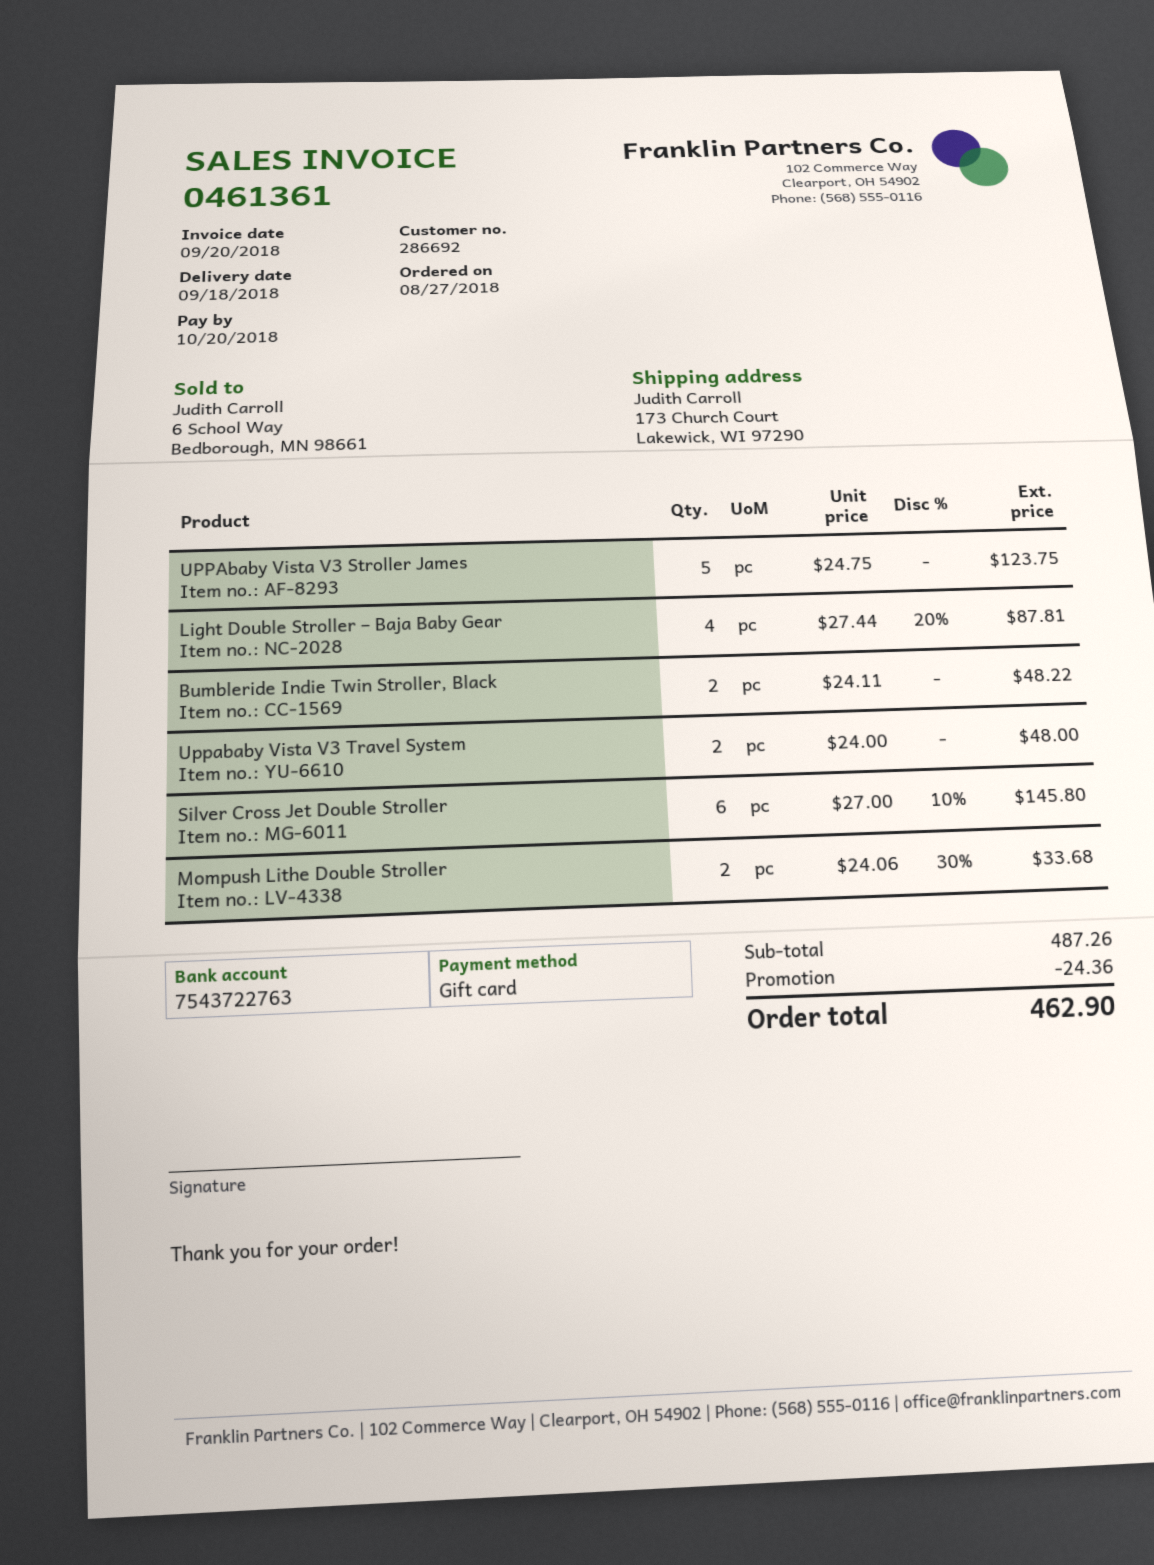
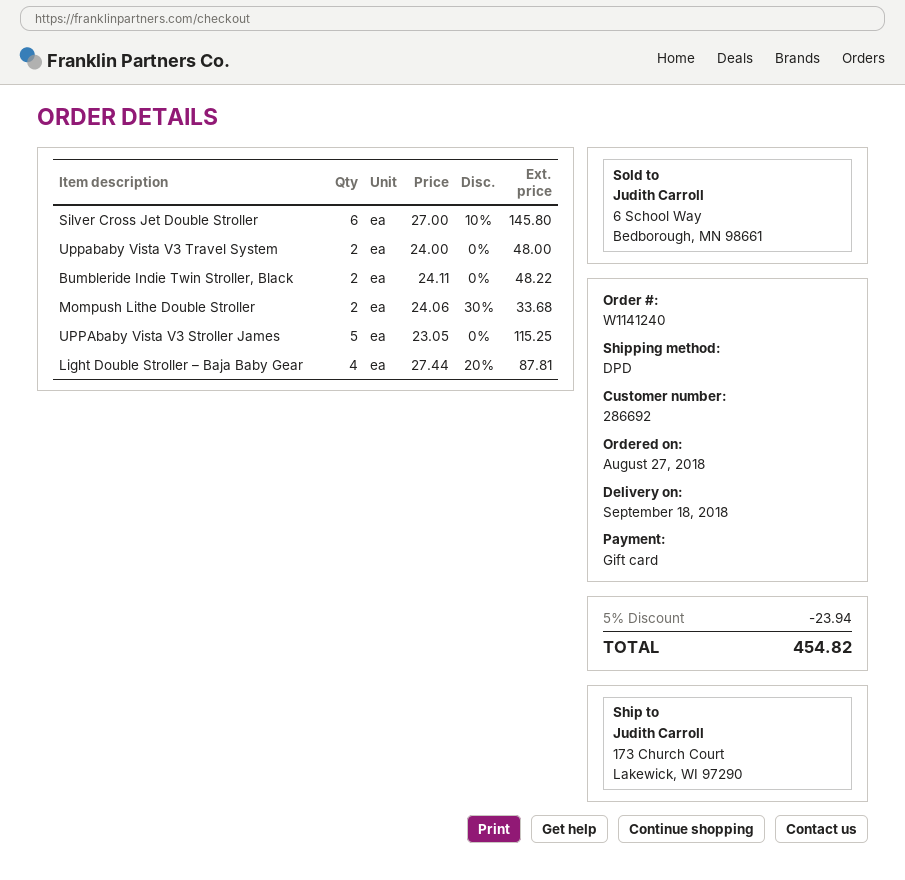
UPPAbaby Vista V3 Stroller James: 5 x 24.75 = 123.75 -> 5 x 23.05 = 115.25
discount: 24.36 -> 23.94
total: 462.90 -> 454.82

